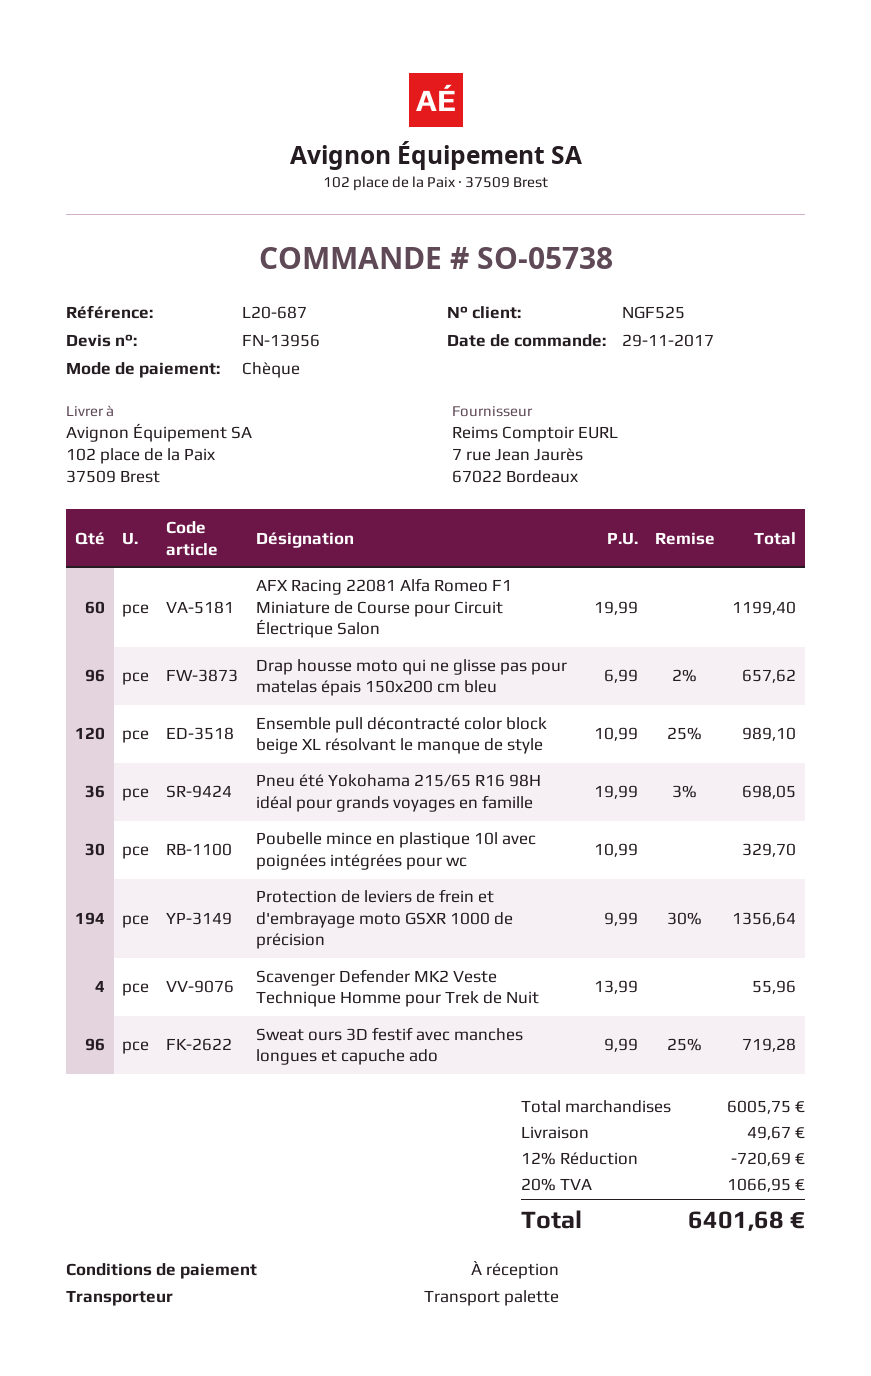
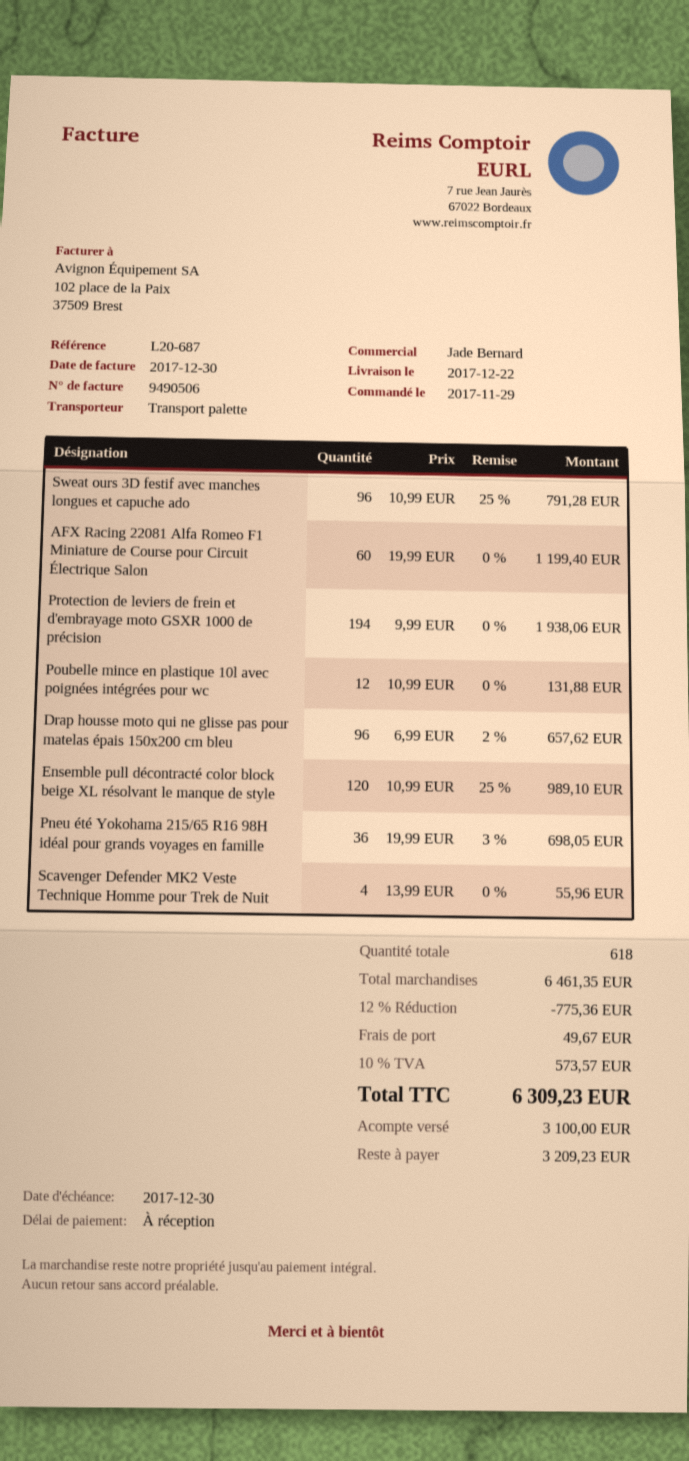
Poubelle mince en plastique 10l avec poignées intégrées pour wc: 30 x 10.99 = 329.70 -> 12 x 10.99 = 131.88
Protection de leviers de frein et d'embrayage moto GSXR 1000 de précision: 194 x 9.99 - 30% = 1356.64 -> 194 x 9.99 = 1938.06
Sweat ours 3D festif avec manches longues et capuche ado: 96 x 9.99 - 25% = 719.28 -> 96 x 10.99 - 25% = 791.28
subtotal: 6005.75 -> 6461.35
discount: 12% = 720.69 -> 12% = 775.36
tax: 20% = 1066.95 -> 10% = 573.57
total: 6401.68 -> 6309.23

